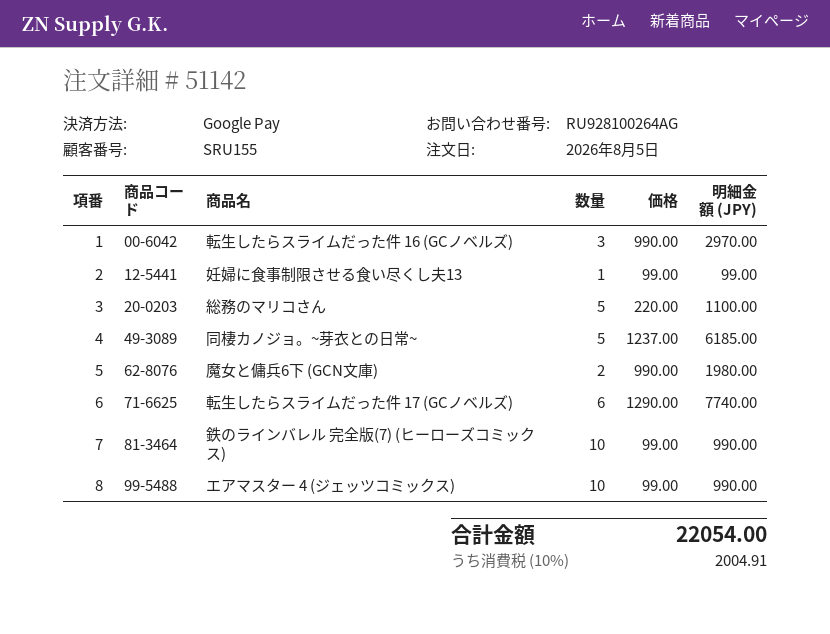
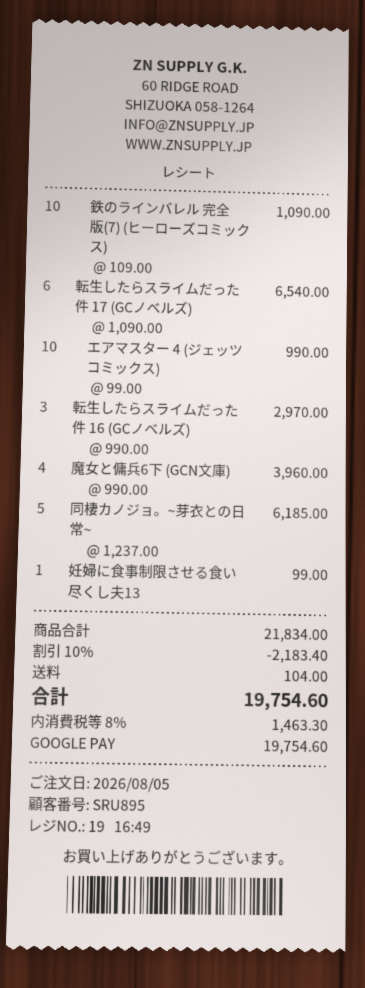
customer number: SRU155 -> SRU895
総務のマリコさん: 5 x 220.00 = 1100.00 -> none
魔女と傭兵6下 (GCN文庫): 2 x 990.00 = 1980.00 -> 4 x 990.00 = 3960.00
転生したらスライムだった件 17 (GCノベルズ): 6 x 1290.00 = 7740.00 -> 6 x 1090.00 = 6540.00
鉄のラインバレル 完全版(7) (ヒーローズコミックス): 10 x 99.00 = 990.00 -> 10 x 109.00 = 1090.00
discount: none -> 10% = 2183.40
shipping: none -> 104.00
tax: 10% = 2004.91 -> 8% = 1463.30
total: 22054.00 -> 19754.60

